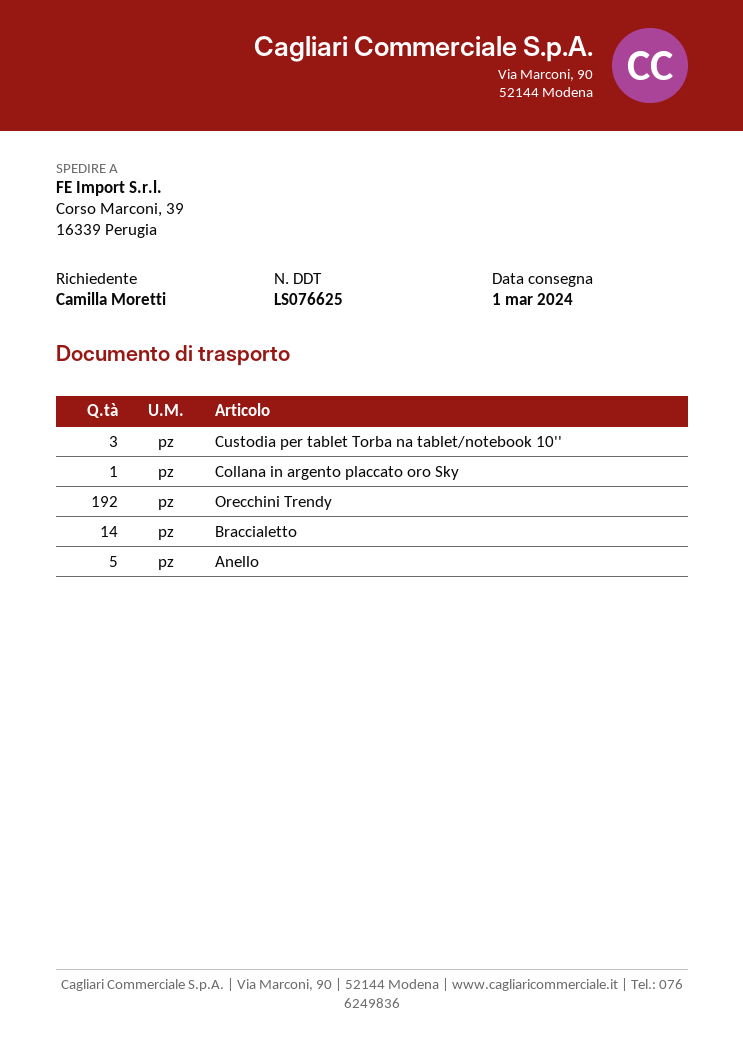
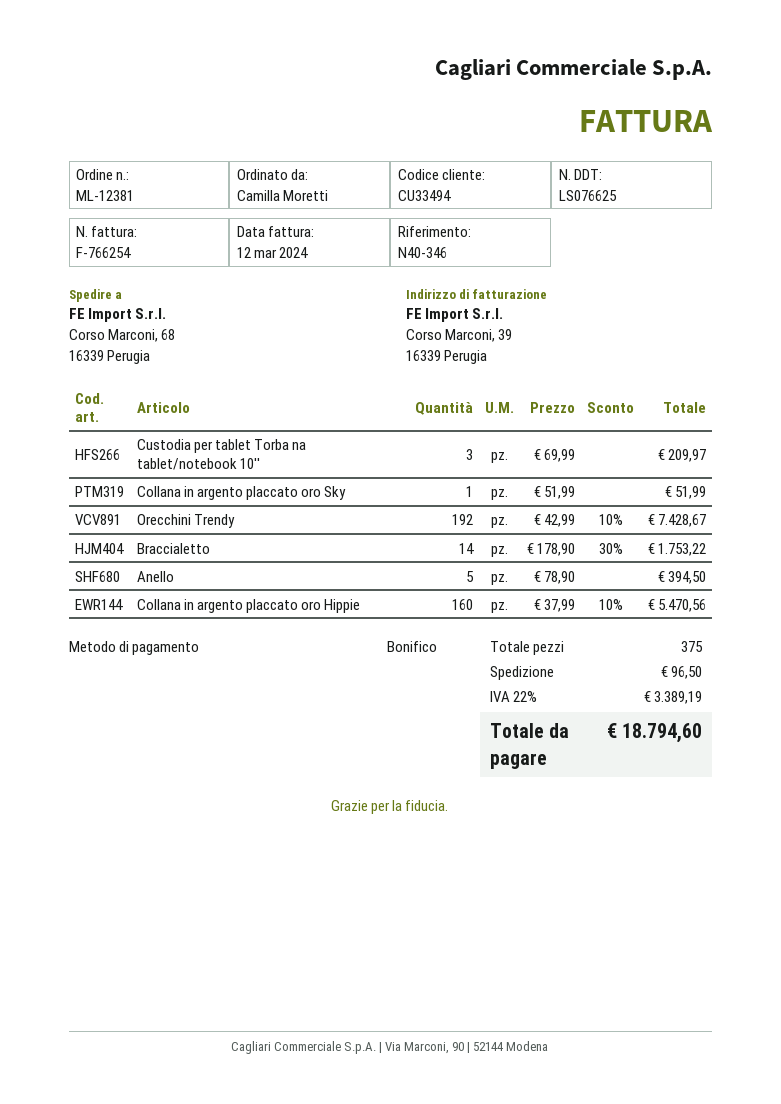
ship to: Corso Marconi, 39, 16339 Perugia -> Corso Marconi, 68, 16339 Perugia
Collana in argento placcato oro Hippie: none -> 160

